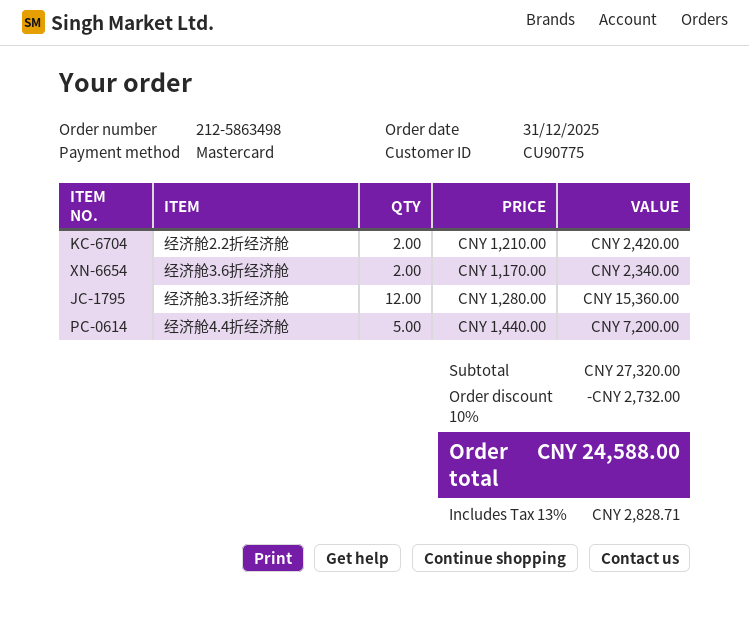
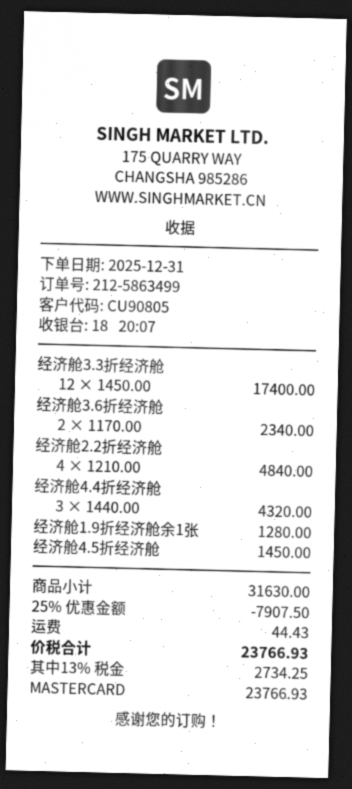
order number: 212-5863498 -> 212-5863499
customer number: CU90775 -> CU90805
经济舱2.2折经济舱: 2 x 1210.00 = 2420.00 -> 4 x 1210.00 = 4840.00
经济舱3.3折经济舱: 12 x 1280.00 = 15360.00 -> 12 x 1450.00 = 17400.00
经济舱4.4折经济舱: 5 x 1440.00 = 7200.00 -> 3 x 1440.00 = 4320.00
经济舱1.9折经济舱余1张: none -> 1 x 1280.00 = 1280.00
经济舱4.5折经济舱: none -> 1 x 1450.00 = 1450.00
subtotal: 27320.00 -> 31630.00
discount: 10% = 2732.00 -> 25% = 7907.50
shipping: none -> 44.43
tax: 13% = 2828.71 -> 13% = 2734.25
total: 24588.00 -> 23766.93

